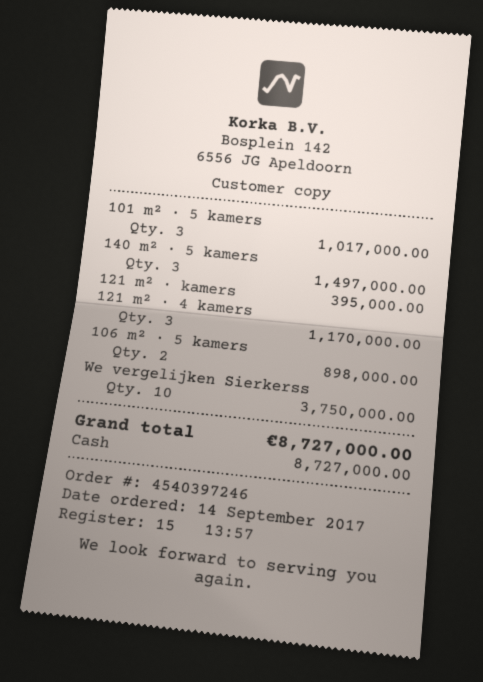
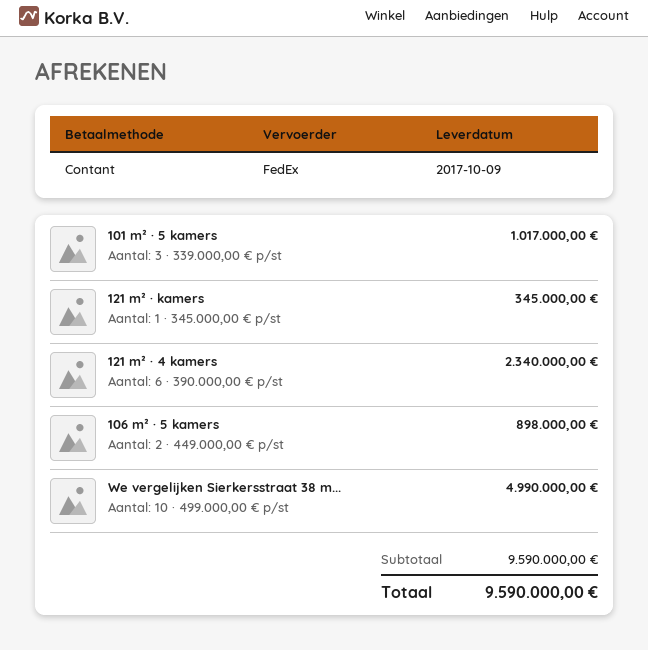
140 m² · 5 kamers: 3 for 1497000.00 -> none
121 m² · kamers: 1 for 395000.00 -> 1 for 345000.00
121 m² · 4 kamers: 3 for 1170000.00 -> 6 for 2340000.00
We vergelijken Sierkerss: 10 for 3750000.00 -> 10 for 4990000.00
total: 8727000.00 -> 9590000.00

